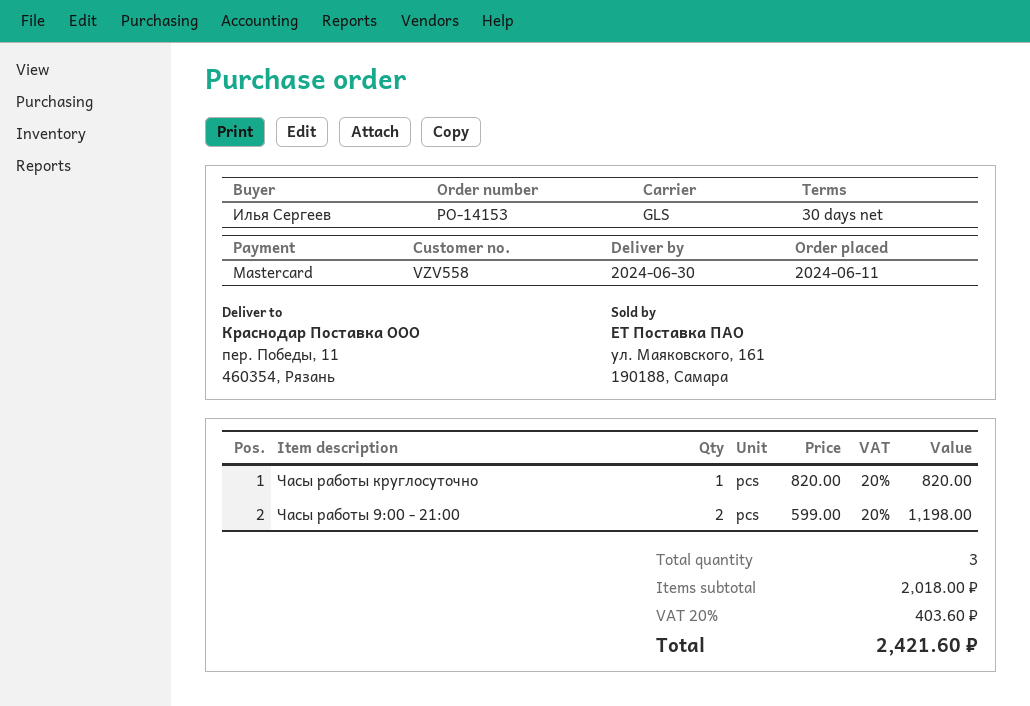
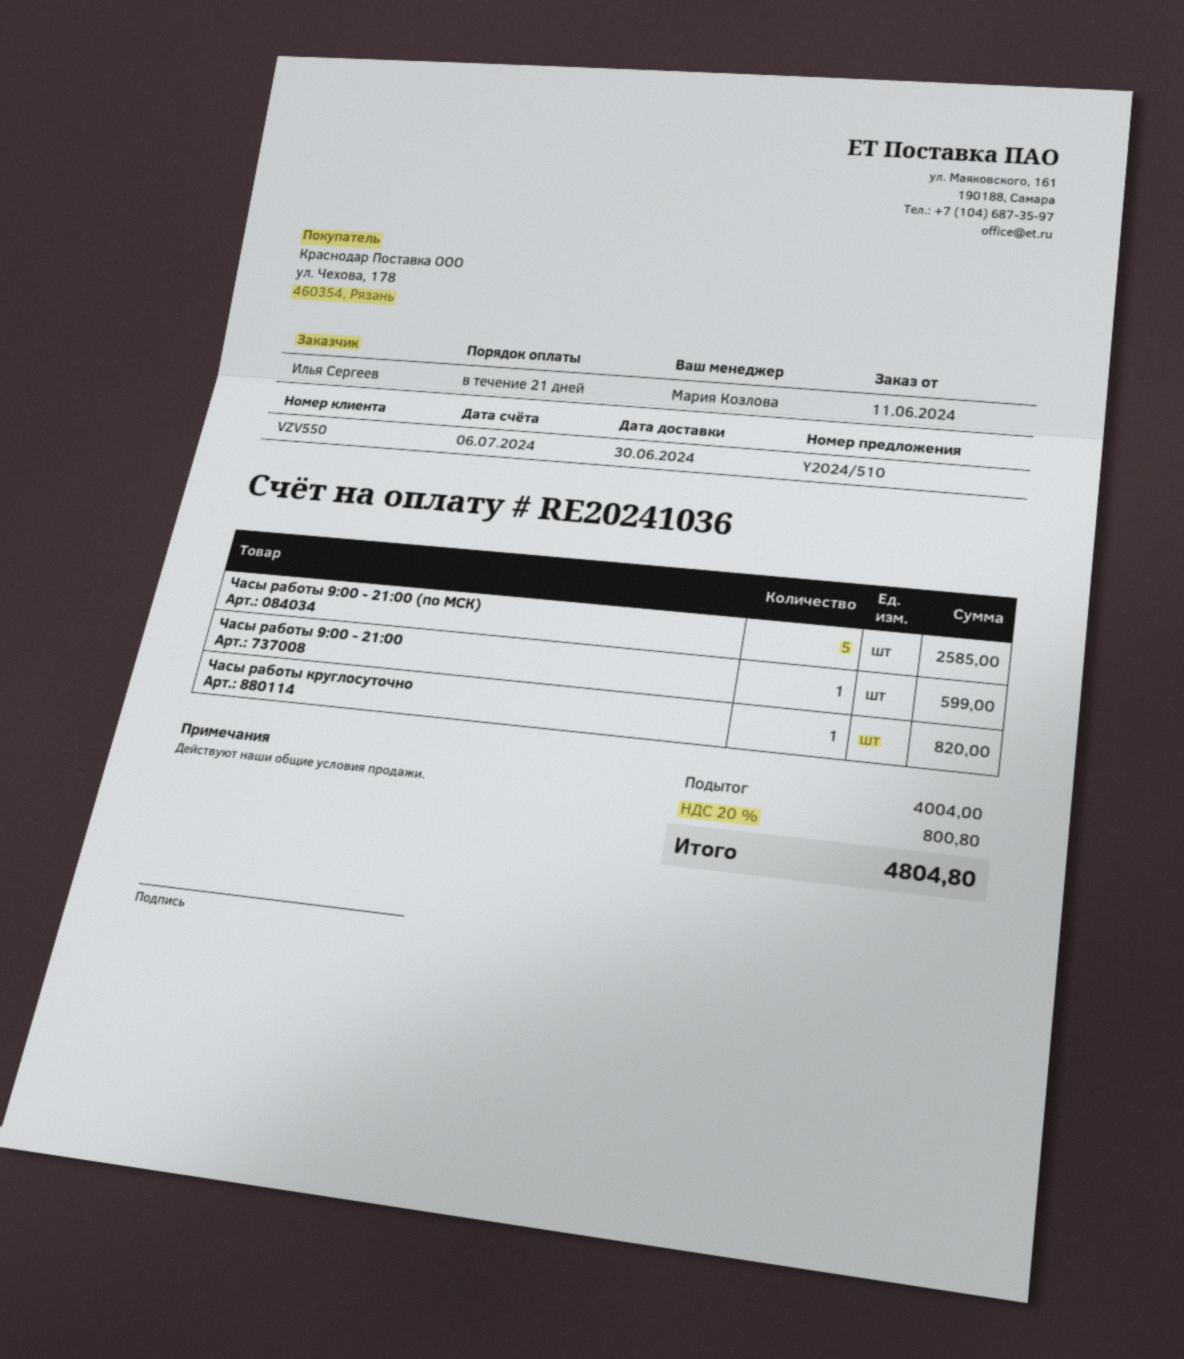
payment terms: 30 days -> 21 days
customer number: VZV558 -> VZV550
Часы работы 9:00 - 21:00: 2 for 1198.00 -> 1 for 599.00
Часы работы 9:00 - 21:00 (по МСК): none -> 5 for 2585.00
subtotal: 2018.00 -> 4004.00
tax: 20% = 403.60 -> 20% = 800.80
total: 2421.60 -> 4804.80

